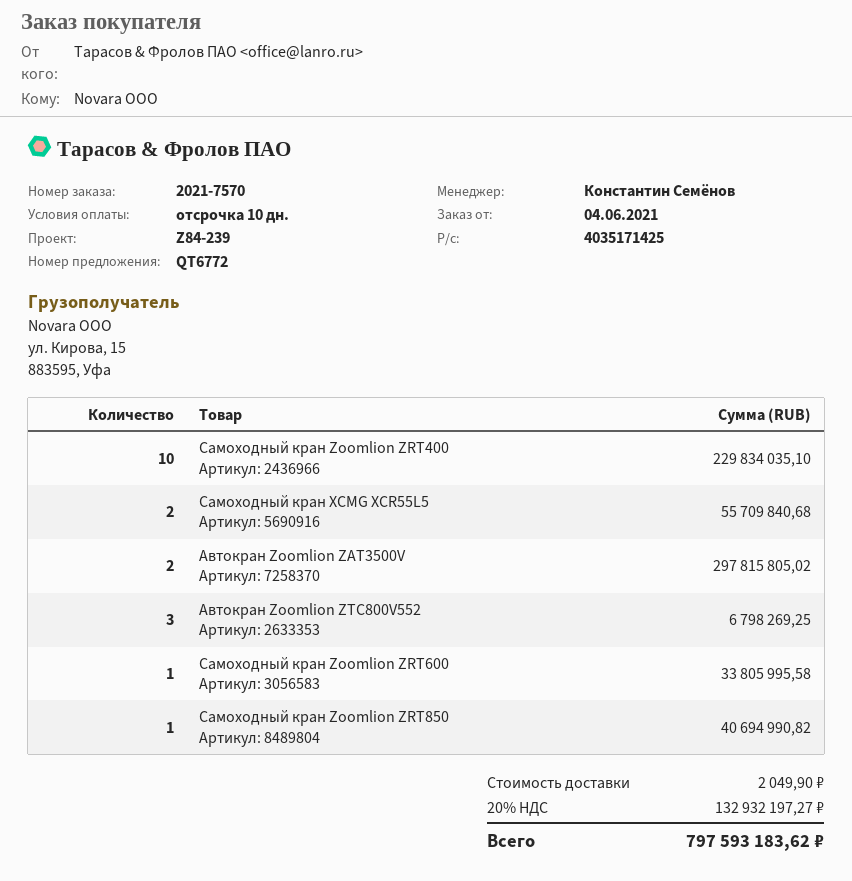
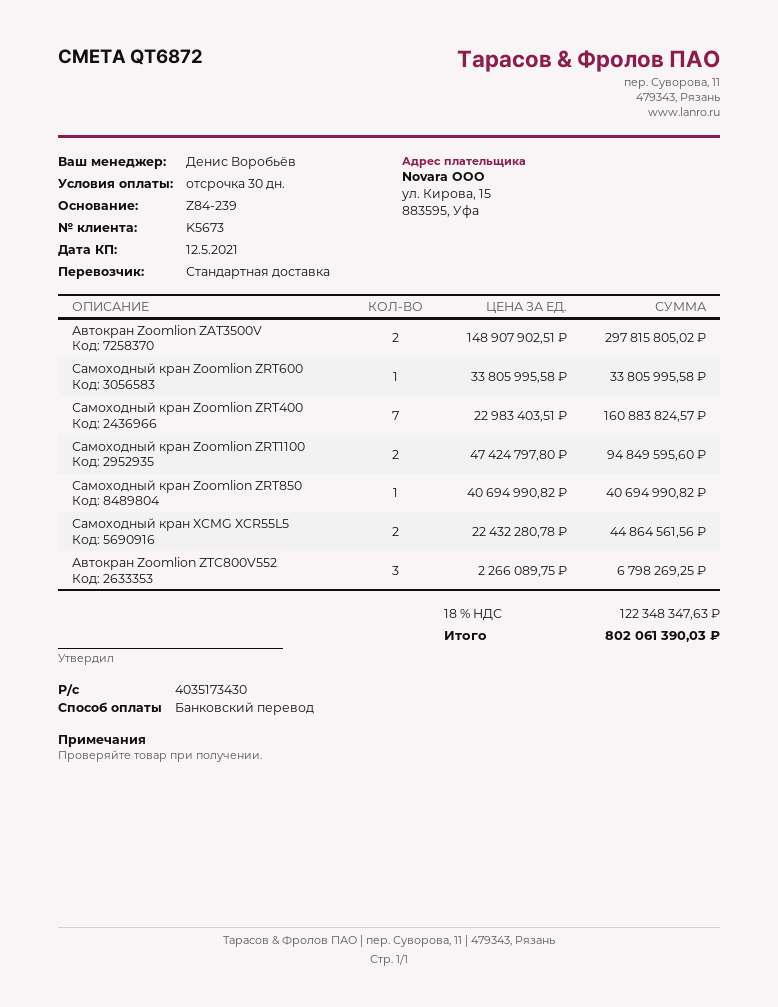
quote number: QT6772 -> QT6872
payment terms: 10 days -> 30 days
sales rep: Константин Семёнов -> Денис Воробьёв
bank account: 4035171425 -> 4035173430
Самоходный кран Zoomlion ZRT400: 10 for 229834035.10 -> 7 for 160883824.57
Самоходный кран XCMG XCR55L5: 2 for 55709840.68 -> 2 for 44864561.56
Самоходный кран Zoomlion ZRT1100: none -> 2 for 94849595.60
shipping: 2049.90 -> none
tax: 20% = 132932197.27 -> 18% = 122348347.63
total: 797593183.62 -> 802061390.03

